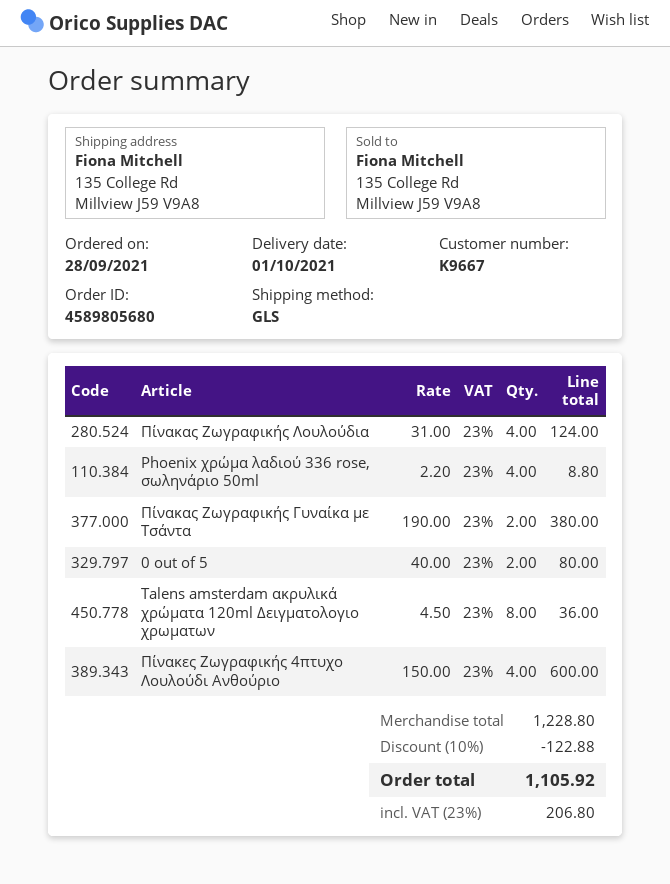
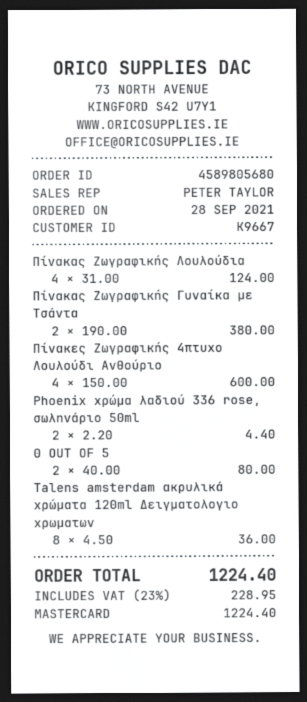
Phoenix χρώμα λαδιού 336 rose, σωληνάριο 50ml: 4 x 2.20 = 8.80 -> 2 x 2.20 = 4.40
discount: 10% = 122.88 -> none
tax: 23% = 206.80 -> 23% = 228.95
total: 1105.92 -> 1224.40

